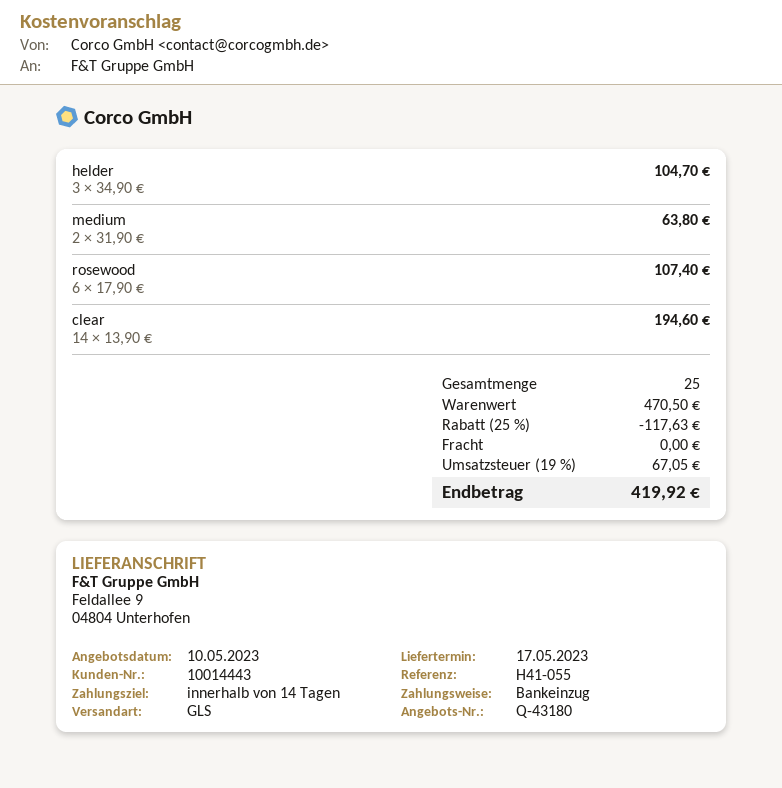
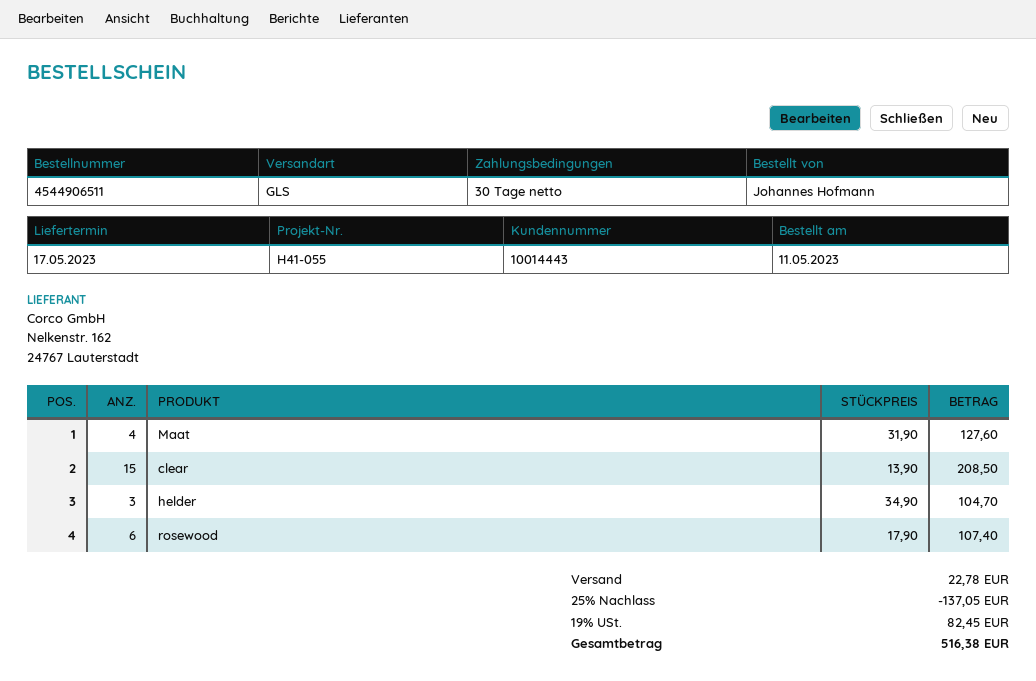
payment terms: 14 days -> 30 days
medium: 2 x 31.90 = 63.80 -> none
clear: 14 x 13.90 = 194.60 -> 15 x 13.90 = 208.50
Maat: none -> 4 x 31.90 = 127.60
discount: 25% = 117.63 -> 25% = 137.05
shipping: 0.00 -> 22.78
tax: 19% = 67.05 -> 19% = 82.45
total: 419.92 -> 516.38

